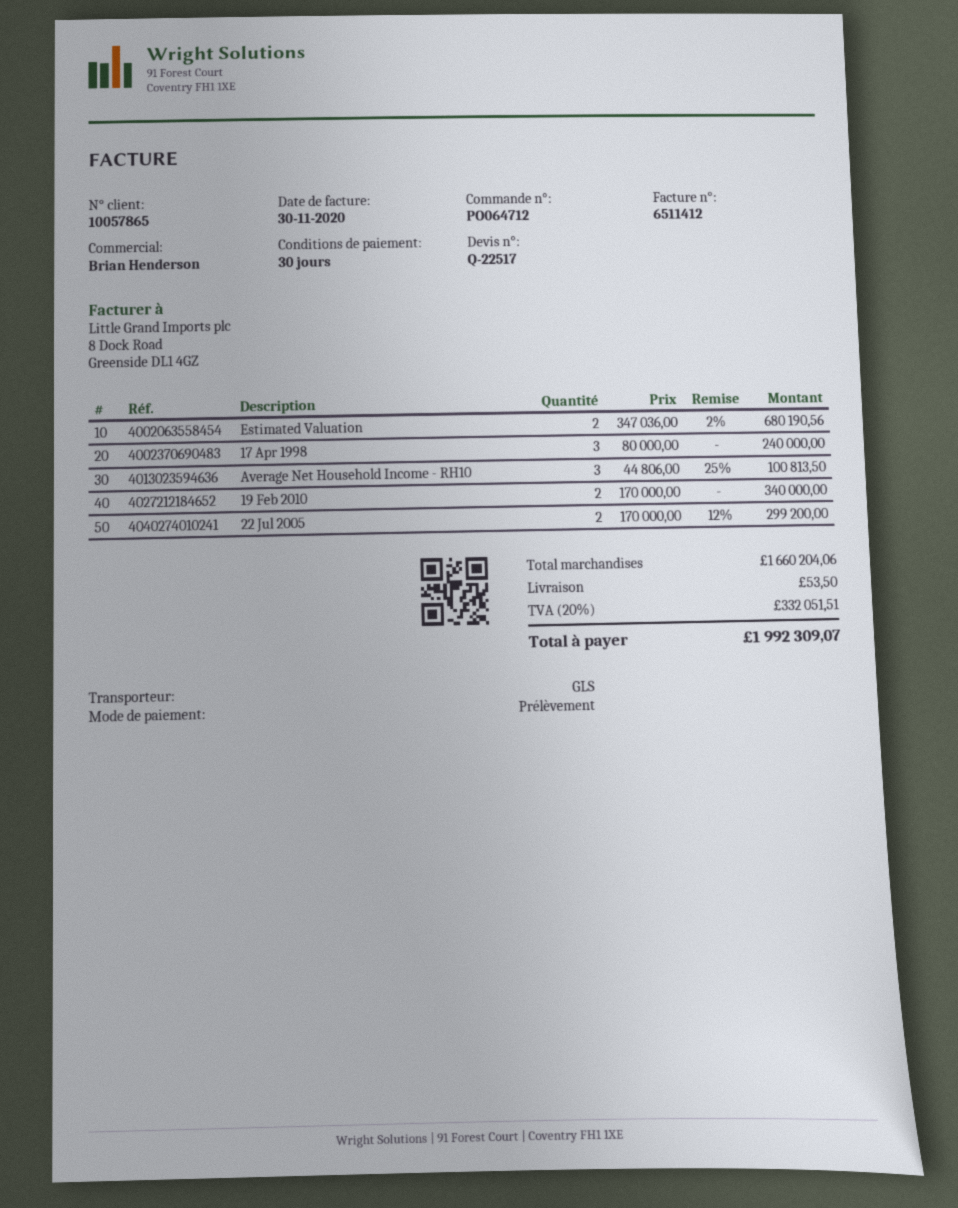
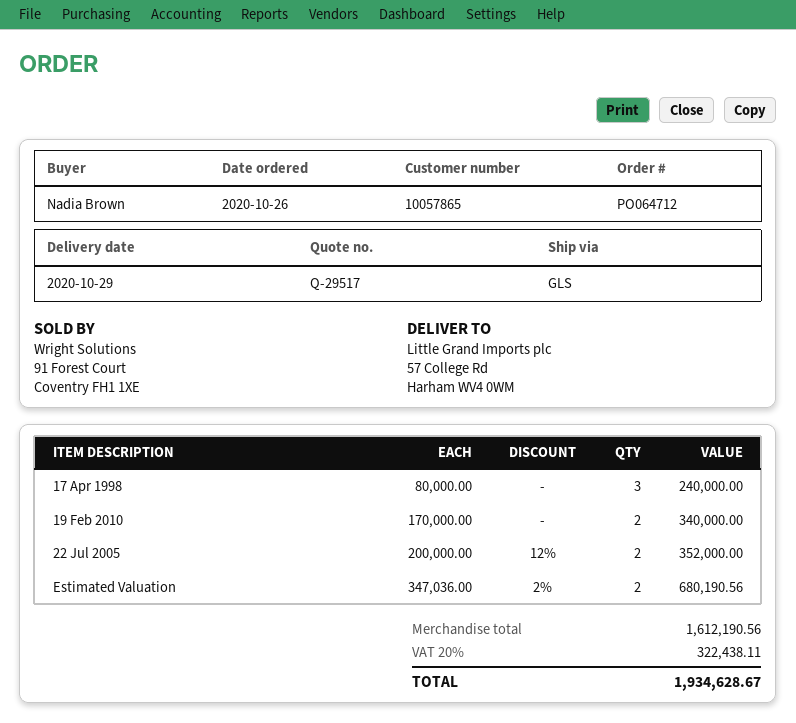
quote number: Q-22517 -> Q-29517
Average Net Household Income - RH10: 3 x 44806.00 - 25% = 100813.50 -> none
22 Jul 2005: 2 x 170000.00 - 12% = 299200.00 -> 2 x 200000.00 - 12% = 352000.00
subtotal: 1660204.06 -> 1612190.56
shipping: 53.50 -> none
tax: 20% = 332051.51 -> 20% = 322438.11
total: 1992309.07 -> 1934628.67

